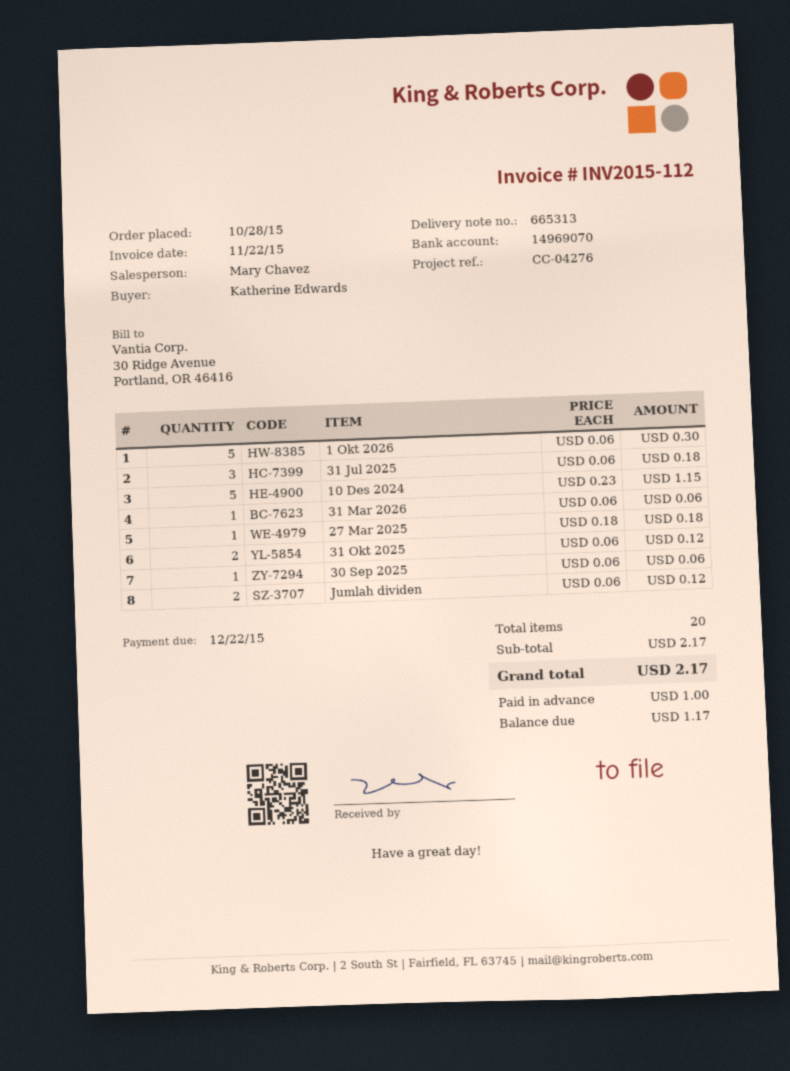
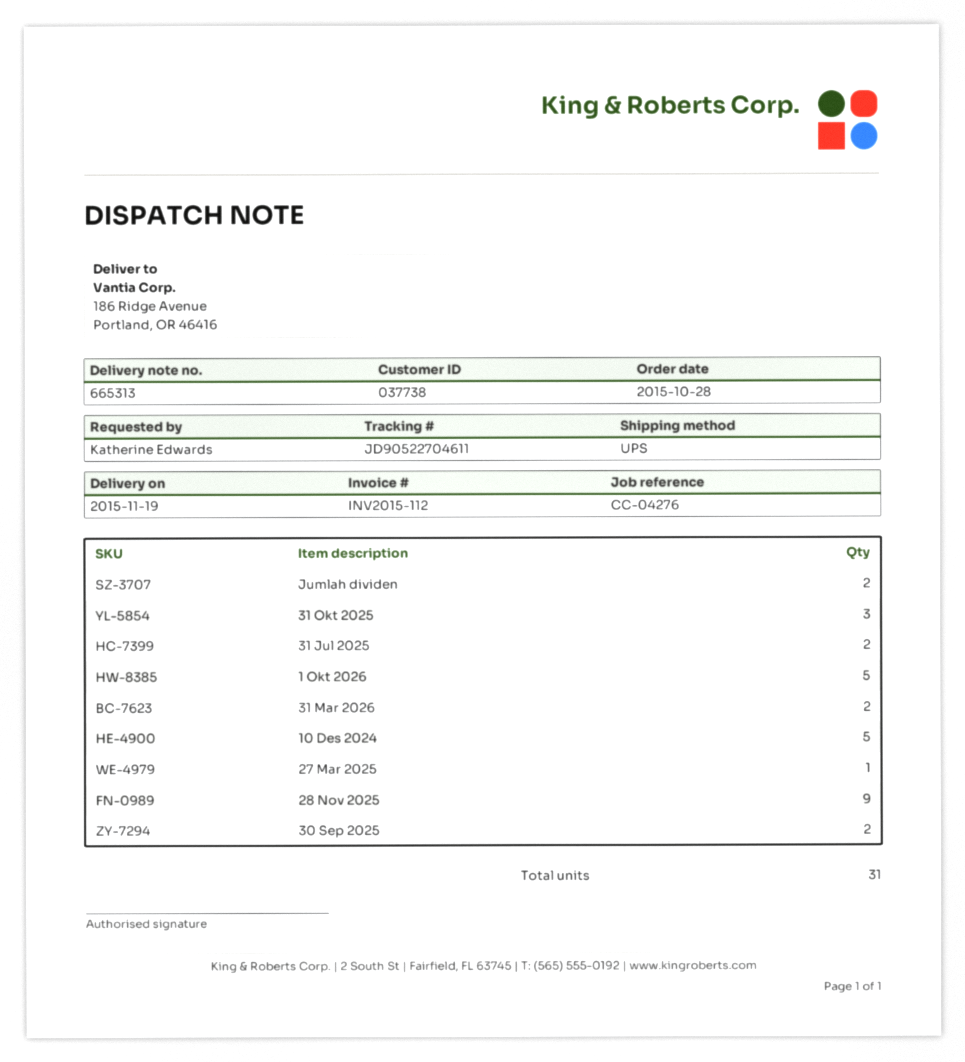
31 Jul 2025: 3 -> 2
31 Mar 2026: 1 -> 2
31 Okt 2025: 2 -> 3
30 Sep 2025: 1 -> 2
28 Nov 2025: none -> 9
total quantity: 20 -> 31

